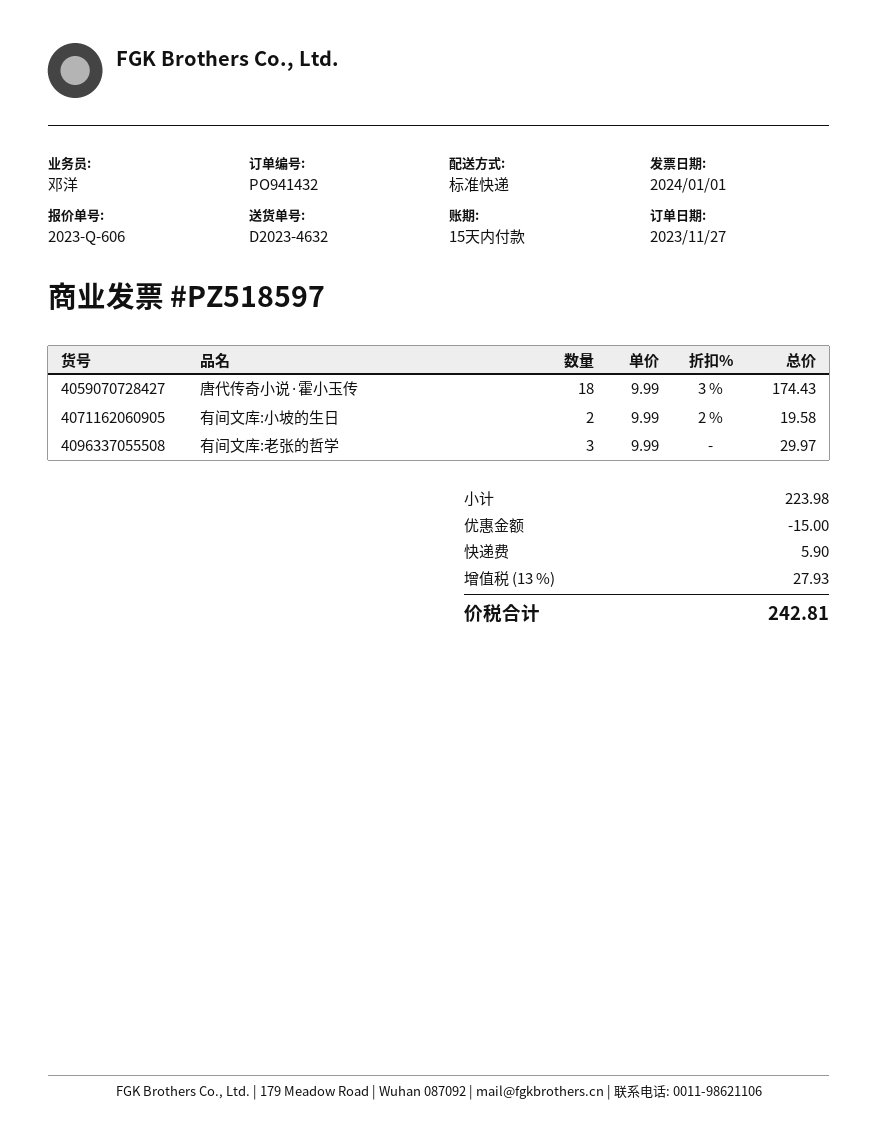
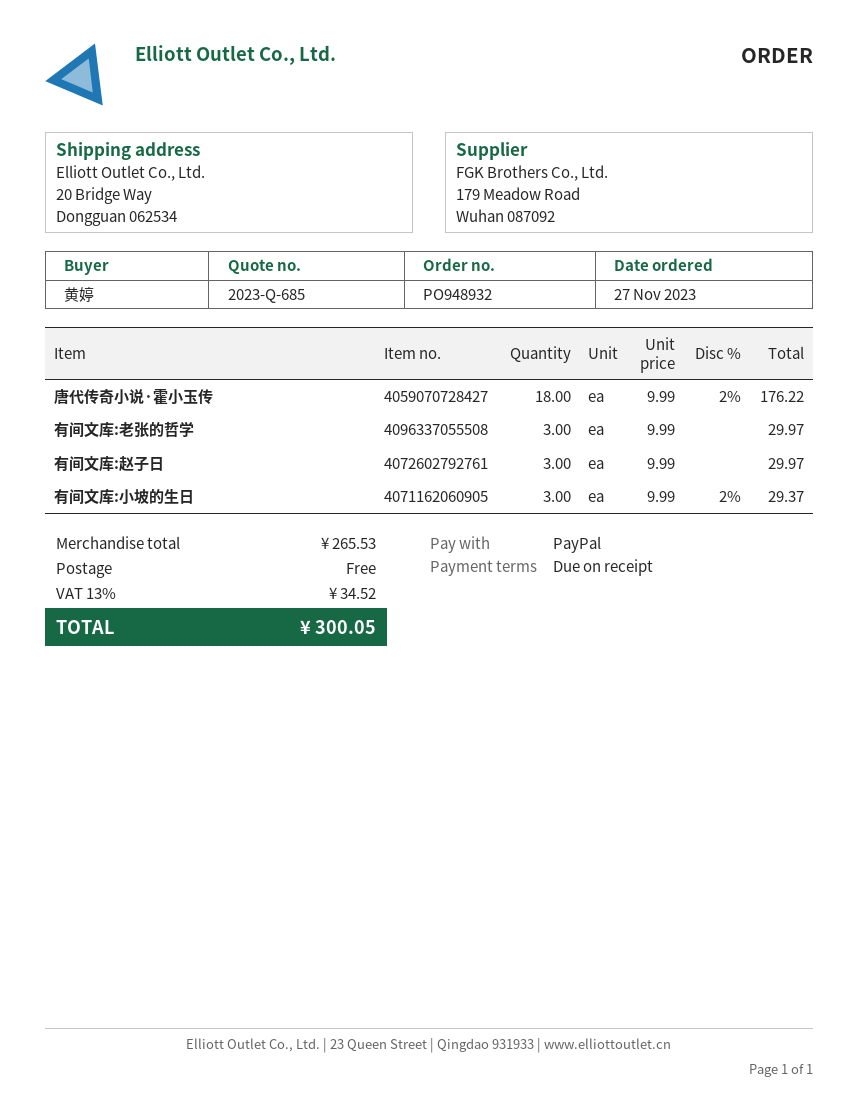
quote number: 2023-Q-606 -> 2023-Q-685
order number: PO941432 -> PO948932
payment terms: 15 days -> on receipt
唐代传奇小说·霍小玉传: 18 x 9.99 - 3% = 174.43 -> 18 x 9.99 - 2% = 176.22
有间文库:小坡的生日: 2 x 9.99 - 2% = 19.58 -> 3 x 9.99 - 2% = 29.37
有间文库:赵子日: none -> 3 x 9.99 = 29.97
subtotal: 223.98 -> 265.53
discount: 15.00 -> none
shipping: 5.90 -> 0.00
tax: 13% = 27.93 -> 13% = 34.52
total: 242.81 -> 300.05

